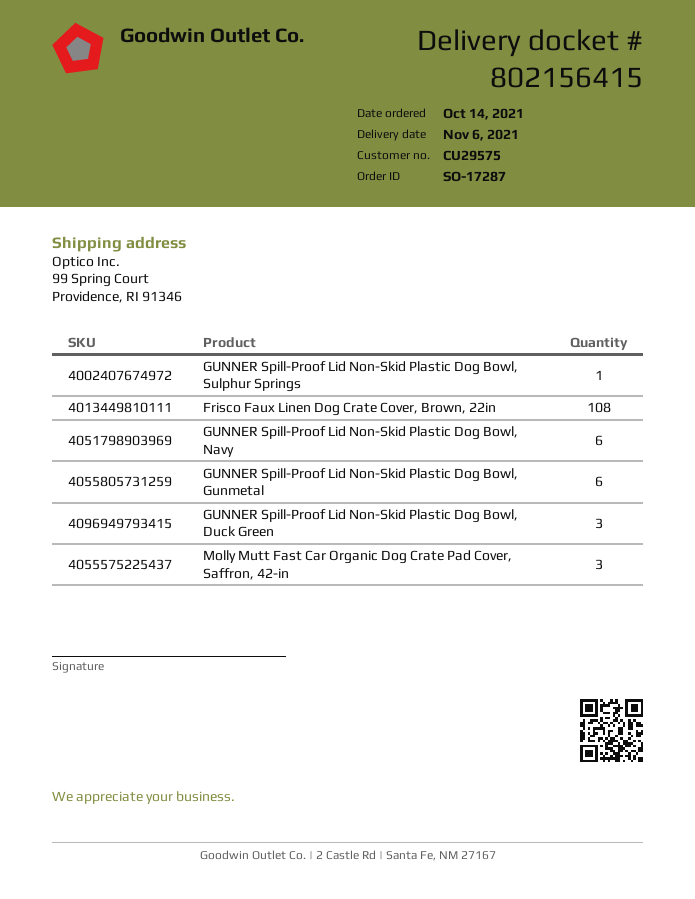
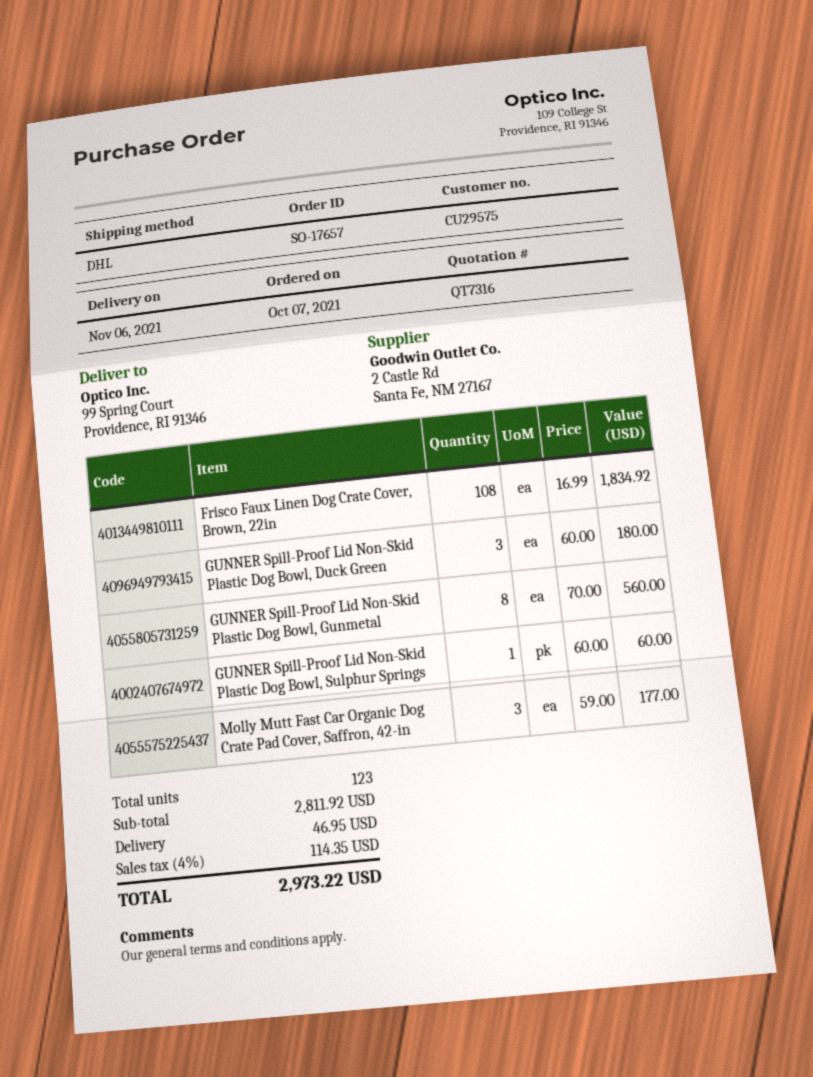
order number: SO-17287 -> SO-17657
order date: 2021-10-14 -> 2021-10-07
GUNNER Spill-Proof Lid Non-Skid Plastic Dog Bowl, Navy: 6 -> none
GUNNER Spill-Proof Lid Non-Skid Plastic Dog Bowl, Gunmetal: 6 -> 8

